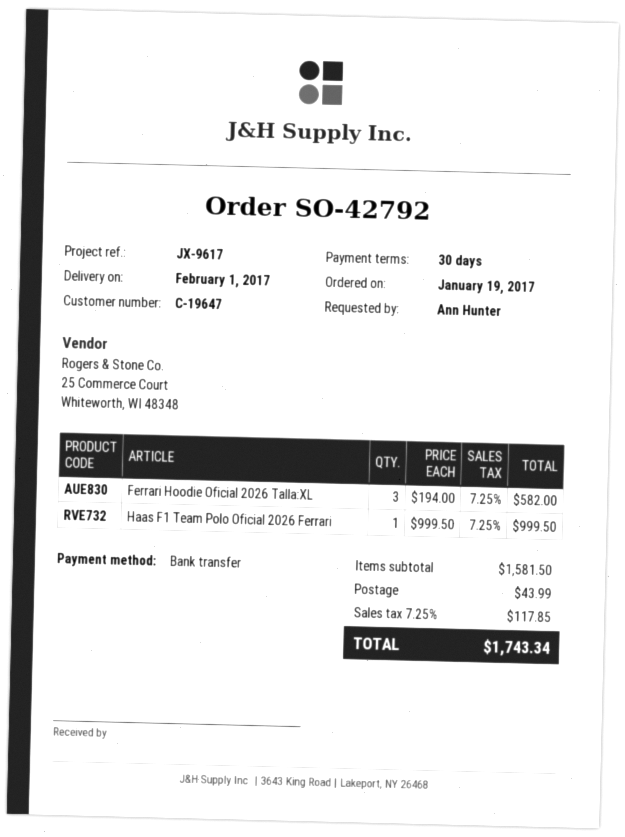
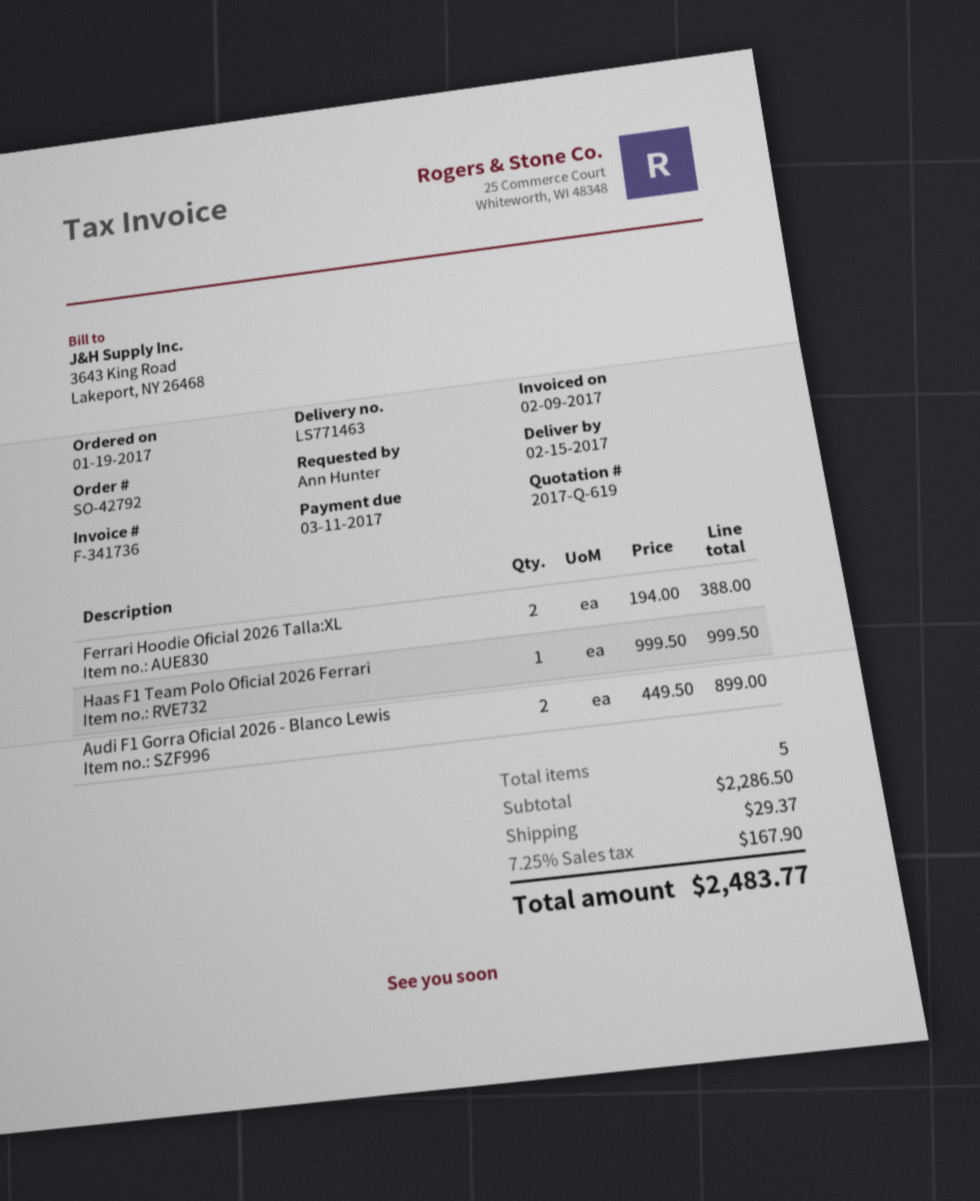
delivery date: 2017-02-01 -> 2017-02-15
Ferrari Hoodie Oficial 2026 Talla:XL: 3 x 194.00 = 582.00 -> 2 x 194.00 = 388.00
Audi F1 Gorra Oficial 2026 - Blanco Lewis: none -> 2 x 449.50 = 899.00
subtotal: 1581.50 -> 2286.50
shipping: 43.99 -> 29.37
tax: 7.25% = 117.85 -> 7.25% = 167.90
total: 1743.34 -> 2483.77

